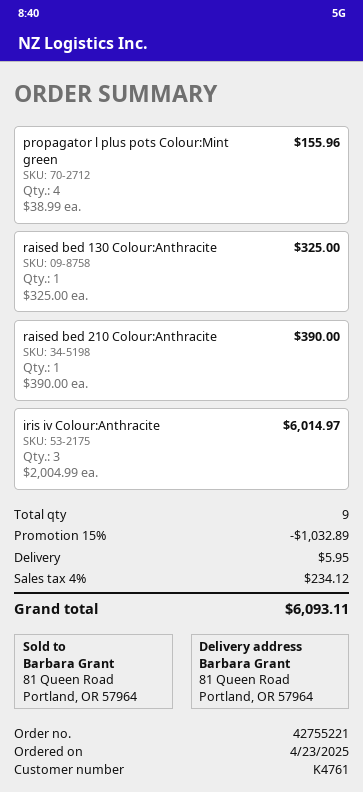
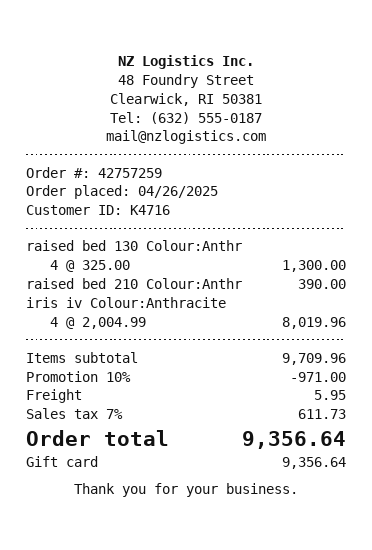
order number: 42755221 -> 42757259
order date: 2025-04-23 -> 2025-04-26
customer number: K4761 -> K4716
propagator l plus pots Colour:Mint green: 4 x 38.99 = 155.96 -> none
raised bed 130 Colour:Anthracite: 1 x 325.00 = 325.00 -> 4 x 325.00 = 1300.00
iris iv Colour:Anthracite: 3 x 2004.99 = 6014.97 -> 4 x 2004.99 = 8019.96
discount: 15% = 1032.89 -> 10% = 971.00
tax: 4% = 234.12 -> 7% = 611.73
total: 6093.11 -> 9356.64

